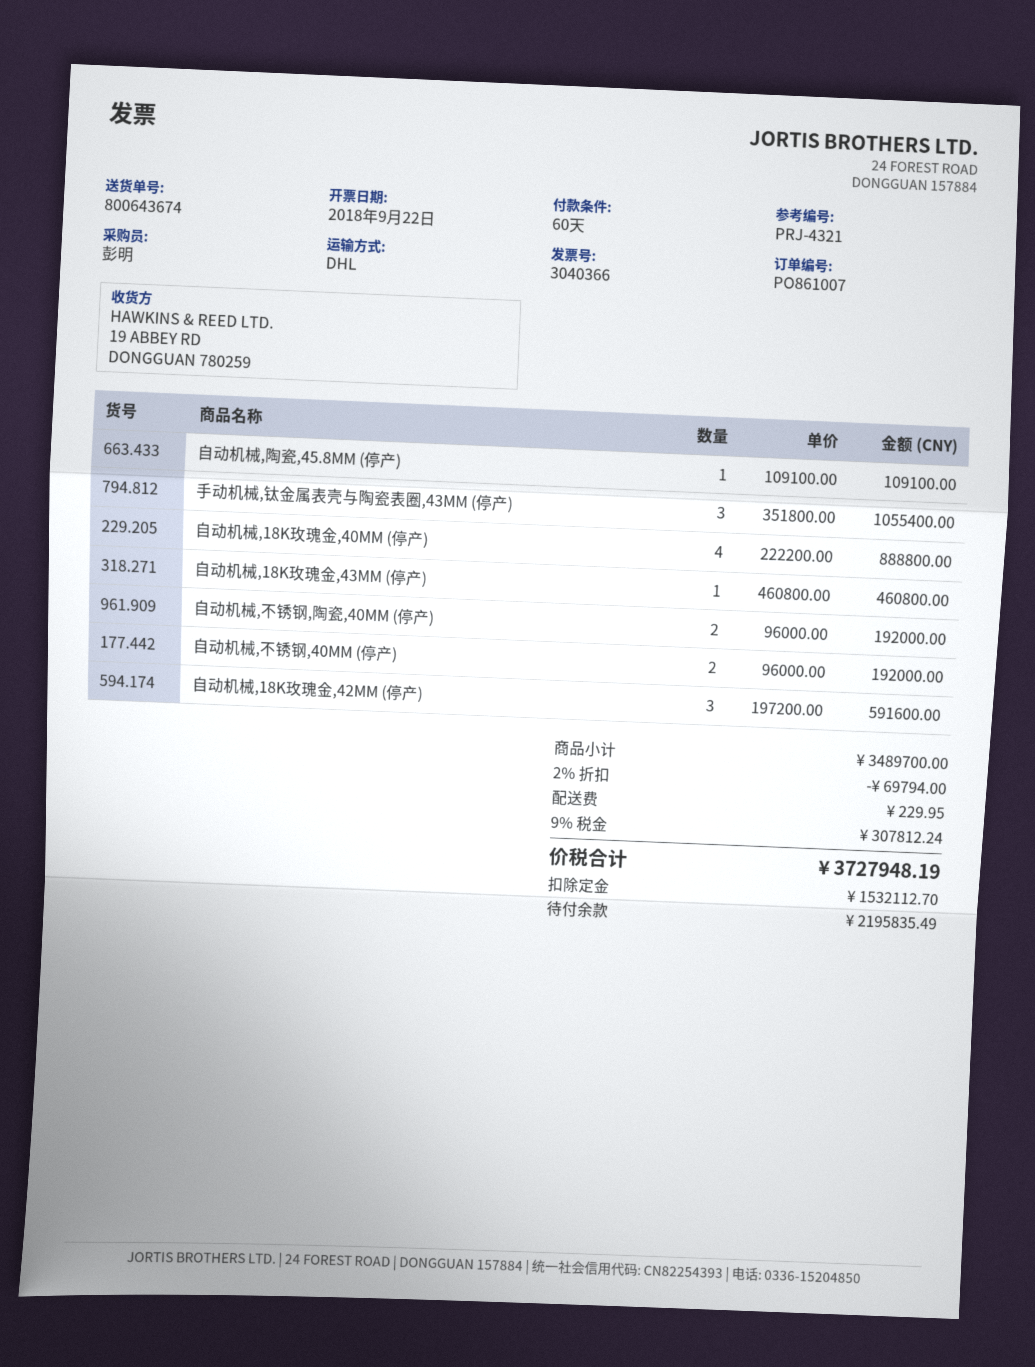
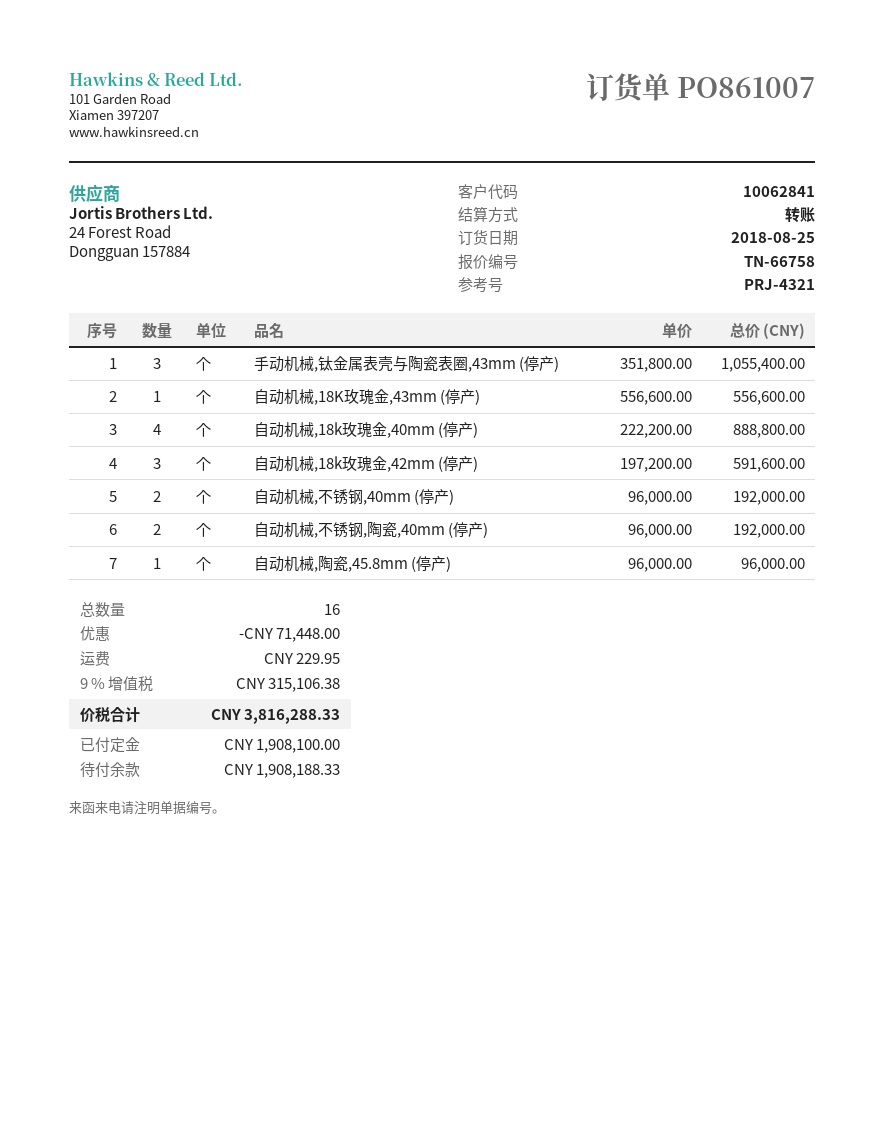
自动机械,陶瓷,45.8MM (停产): 1 x 109100.00 = 109100.00 -> 1 x 96000.00 = 96000.00
自动机械,18K玫瑰金,43MM (停产): 1 x 460800.00 = 460800.00 -> 1 x 556600.00 = 556600.00
discount: 69794.00 -> 71448.00
tax: 9% = 307812.24 -> 9% = 315106.38
total: 3727948.19 -> 3816288.33
deposit: 1532112.70 -> 1908100.00
balance: 2195835.49 -> 1908188.33

